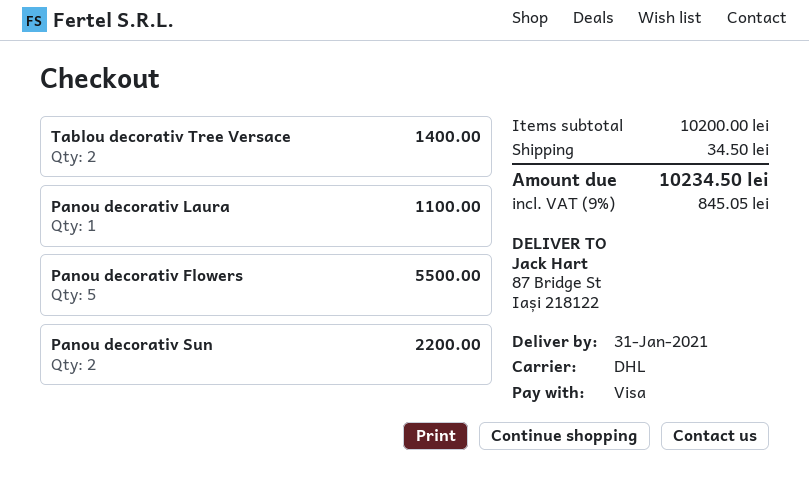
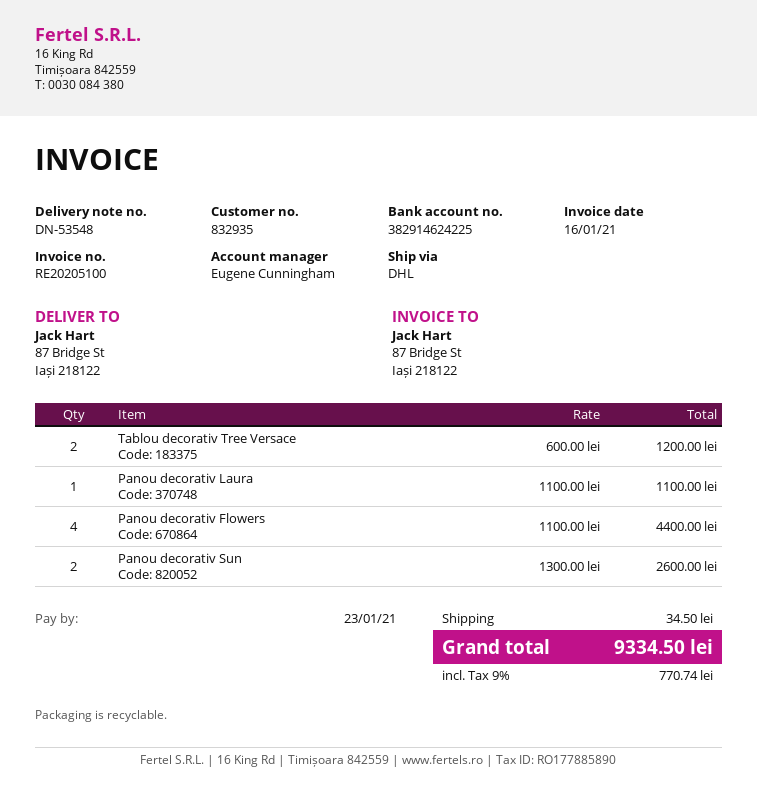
Tablou decorativ Tree Versace: 2 for 1400.00 -> 2 for 1200.00
Panou decorativ Flowers: 5 for 5500.00 -> 4 for 4400.00
Panou decorativ Sun: 2 for 2200.00 -> 2 for 2600.00
tax: 9% = 845.05 -> 9% = 770.74
total: 10234.50 -> 9334.50

